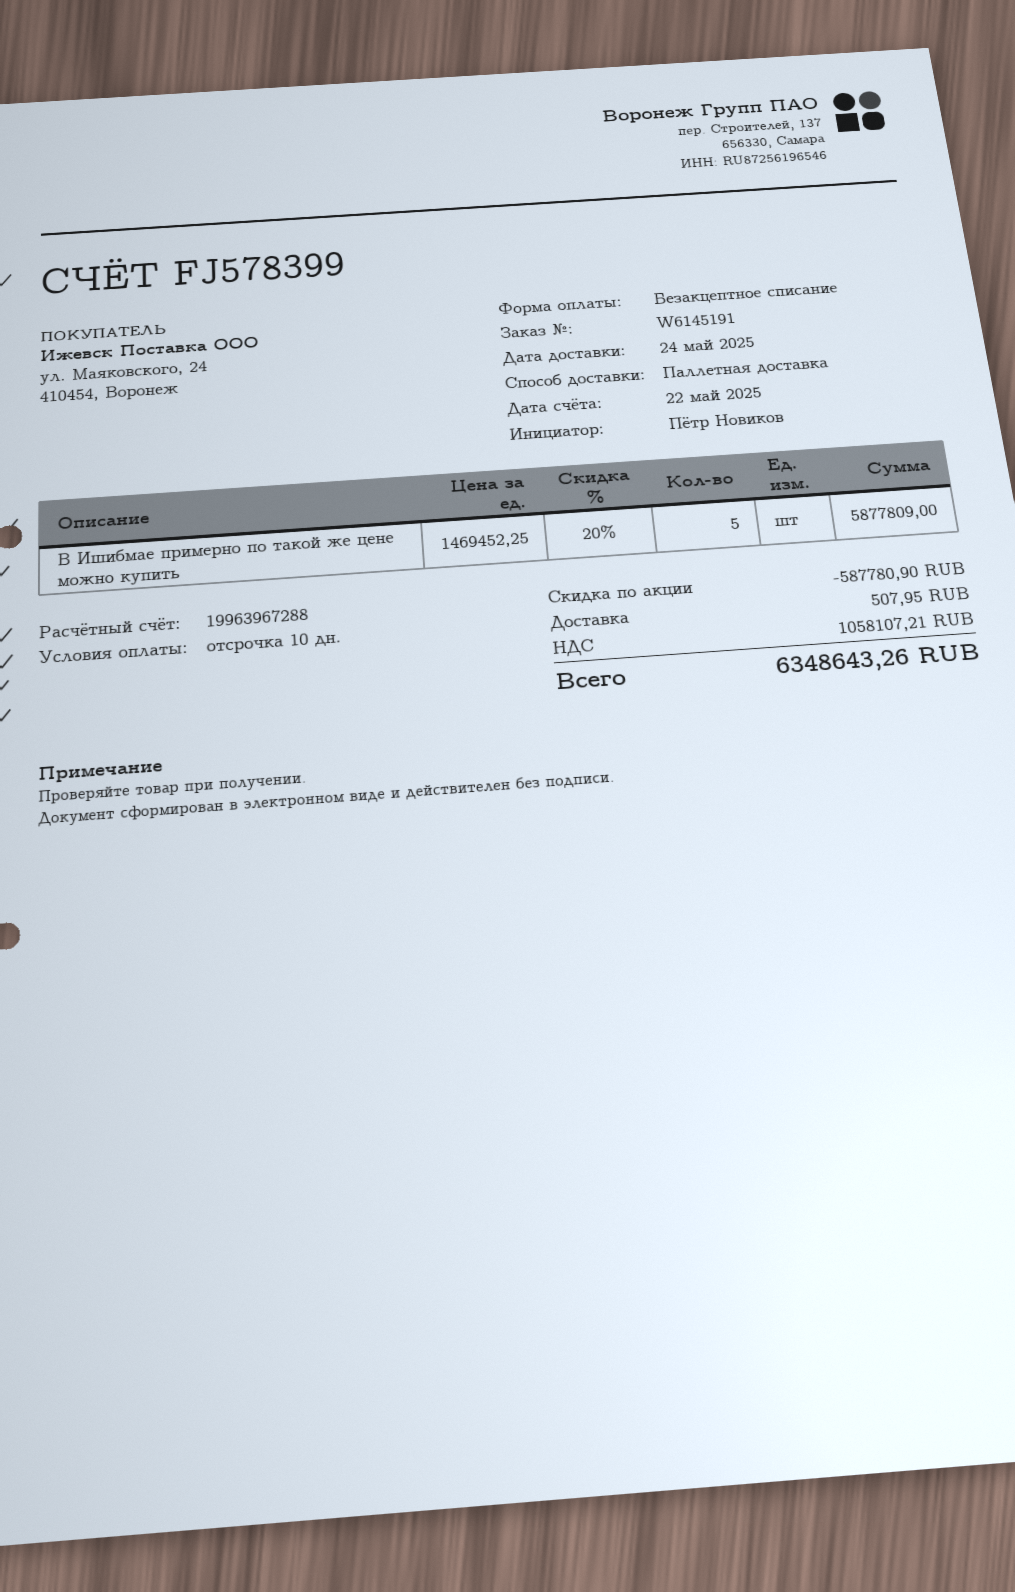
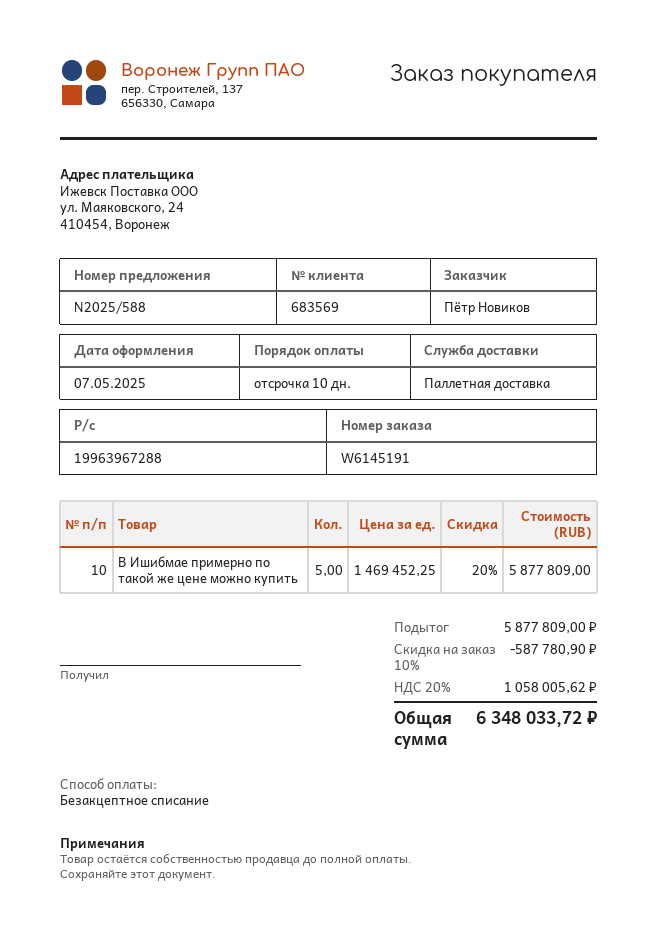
shipping: 507.95 -> none
tax: 1058107.21 -> 1058005.62
total: 6348643.26 -> 6348033.72

